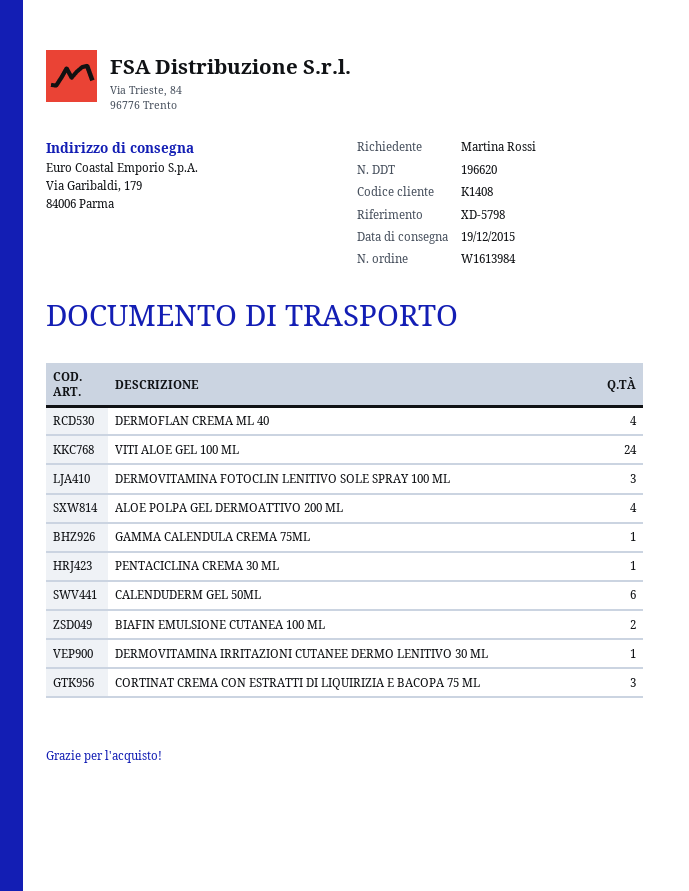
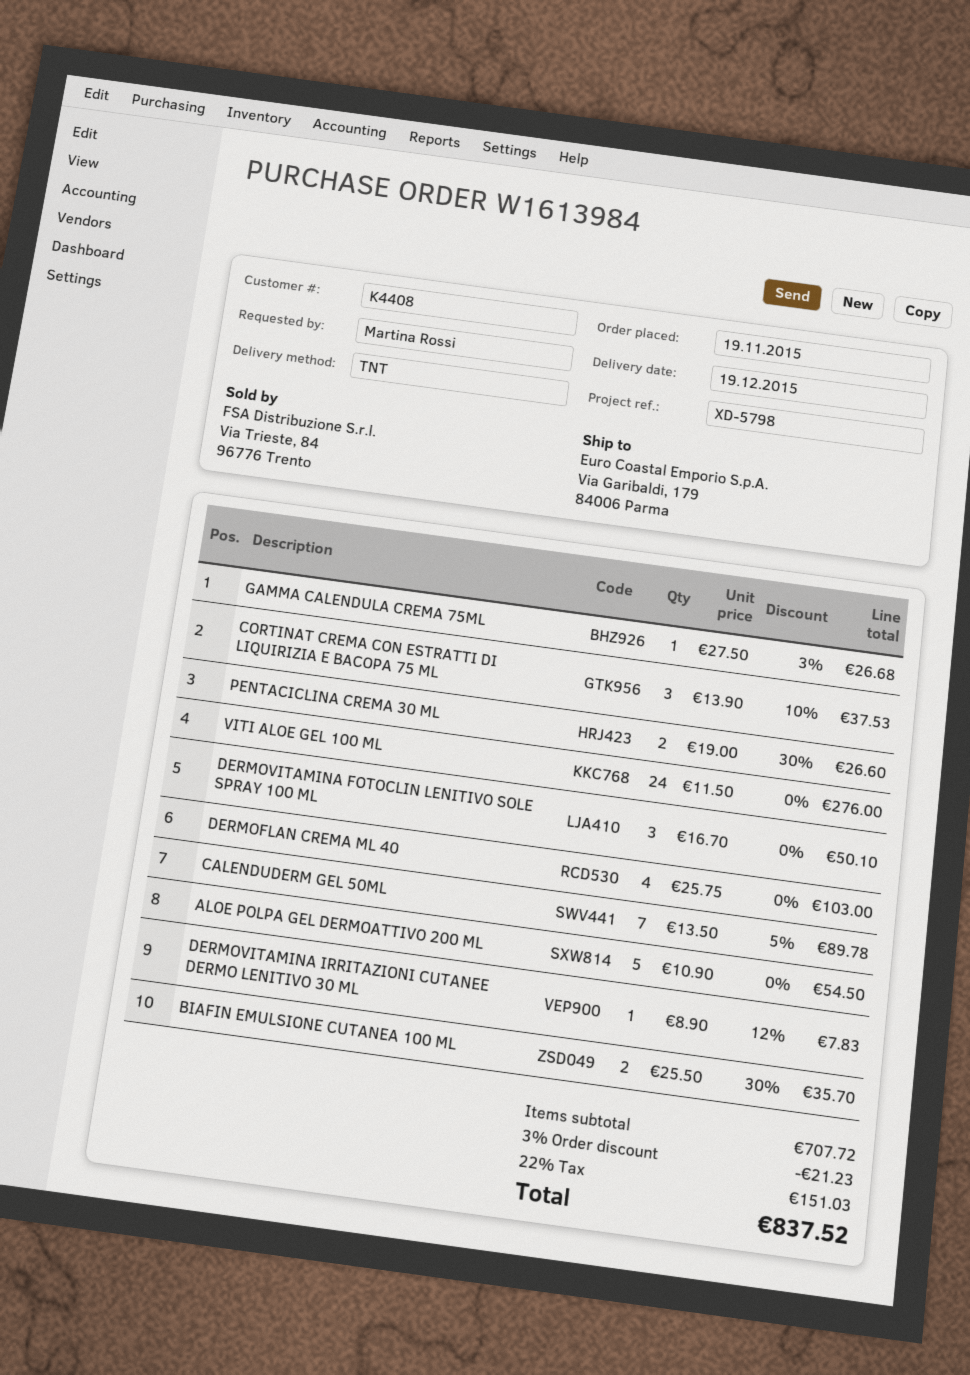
customer number: K1408 -> K4408
ALOE POLPA GEL DERMOATTIVO 200 ML: 4 -> 5
PENTACICLINA CREMA 30 ML: 1 -> 2
CALENDUDERM GEL 50ML: 6 -> 7

